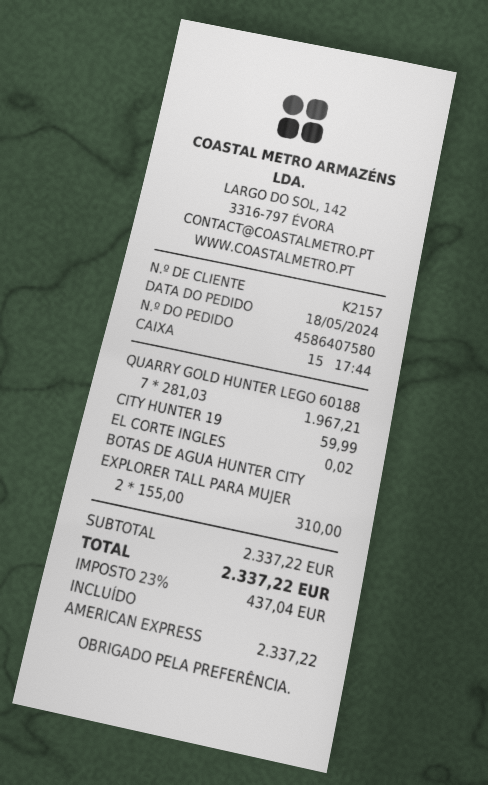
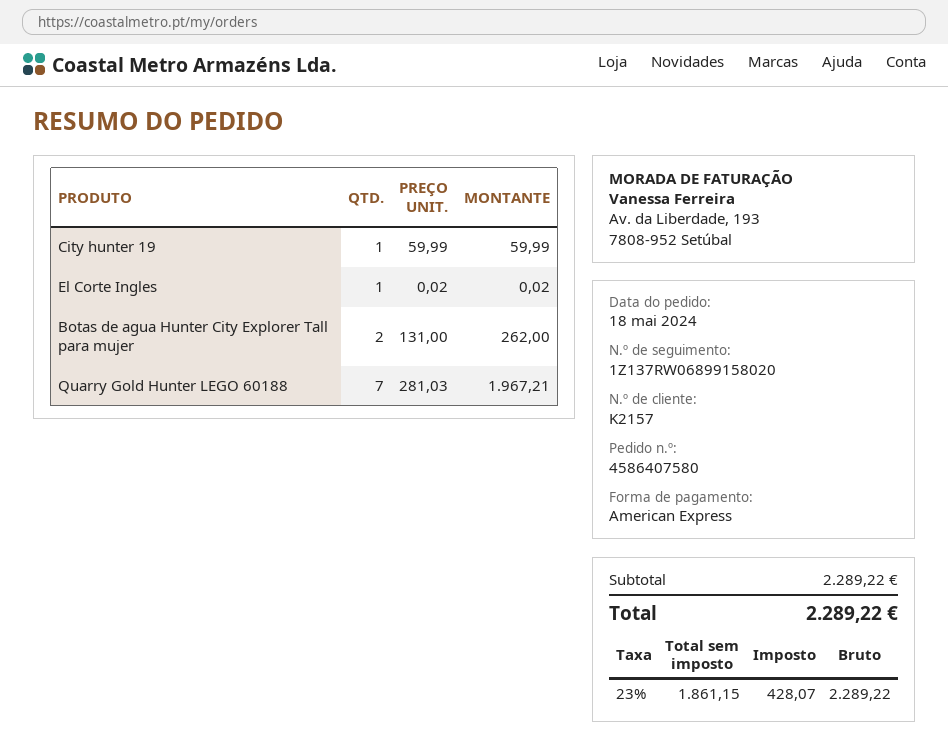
BOTAS DE AGUA HUNTER CITY EXPLORER TALL PARA MUJER: 2 x 155.00 = 310.00 -> 2 x 131.00 = 262.00
subtotal: 2337.22 -> 2289.22
tax: 23% = 437.04 -> 23% = 428.07
total: 2337.22 -> 2289.22

